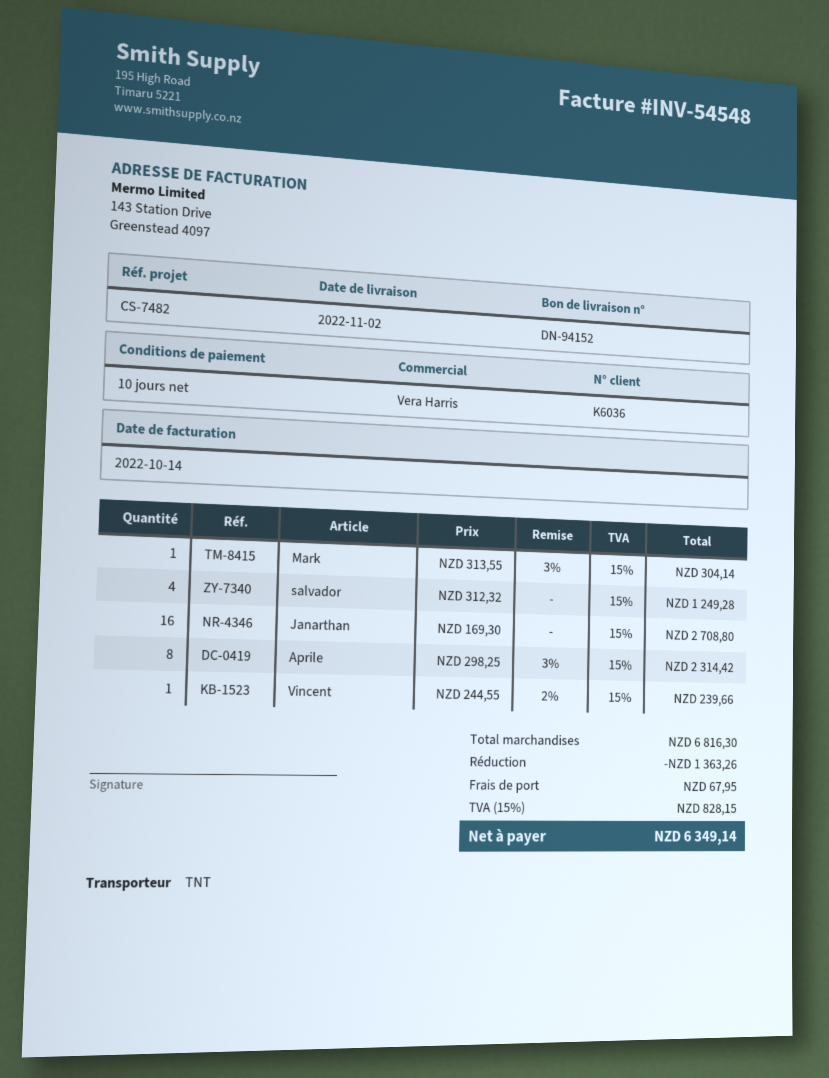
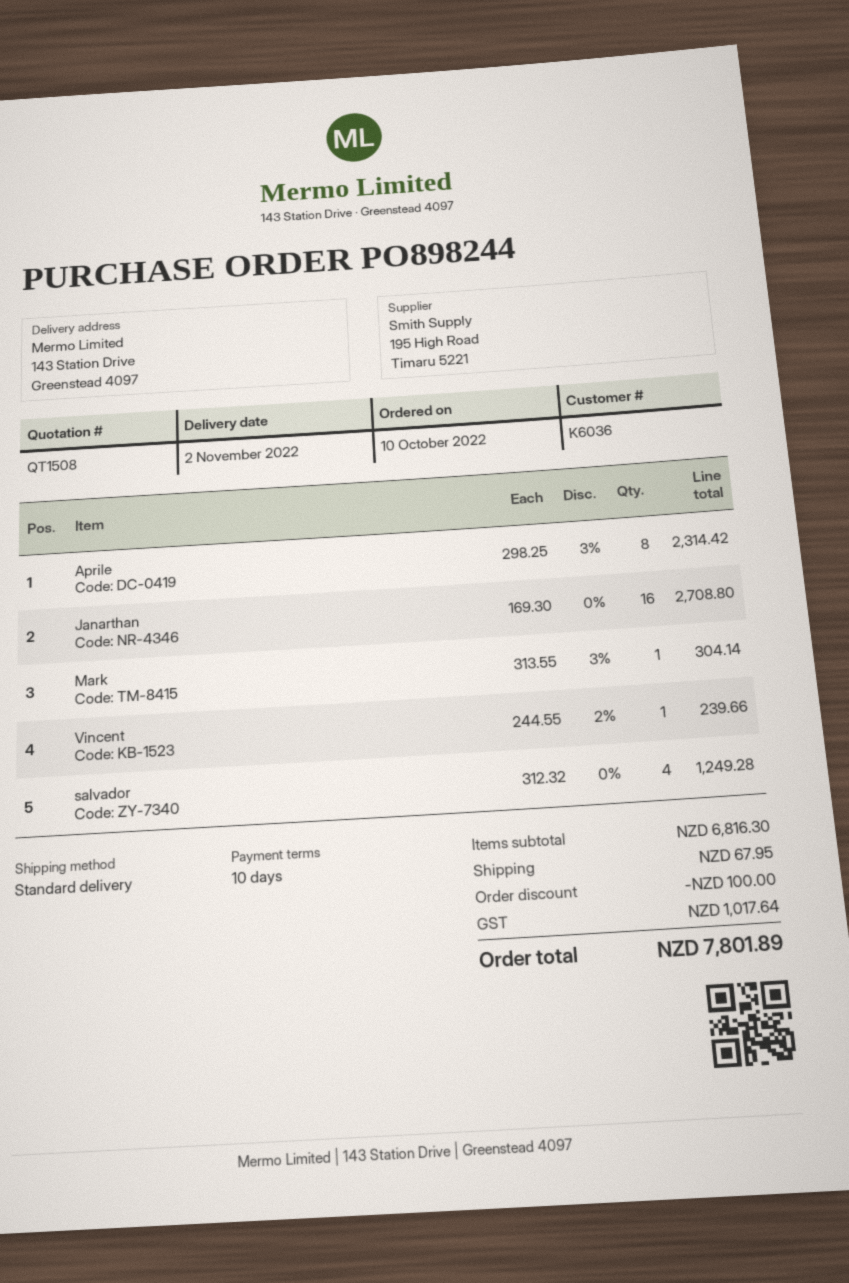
shipping method: TNT -> standard
discount: 1363.26 -> 100.00
tax: 828.15 -> 1017.64
total: 6349.14 -> 7801.89

